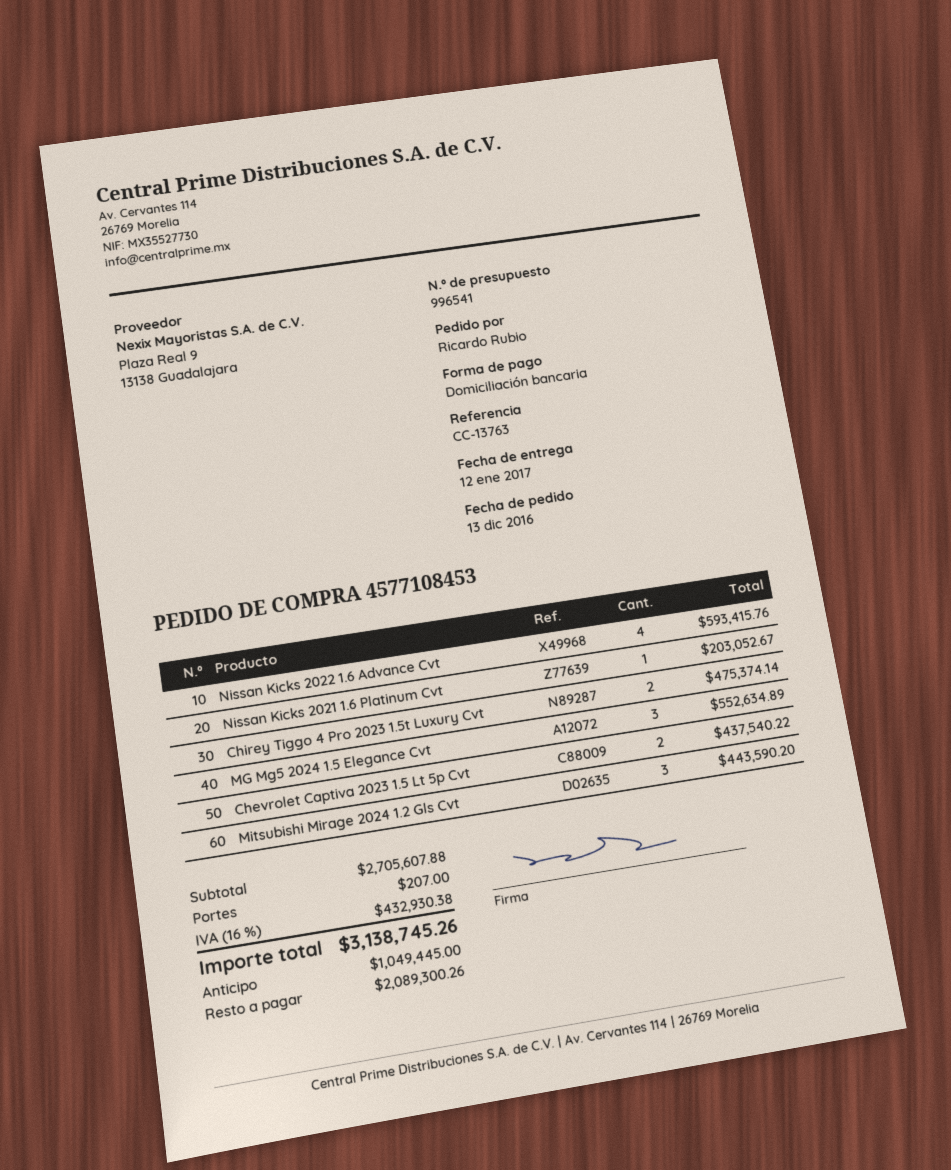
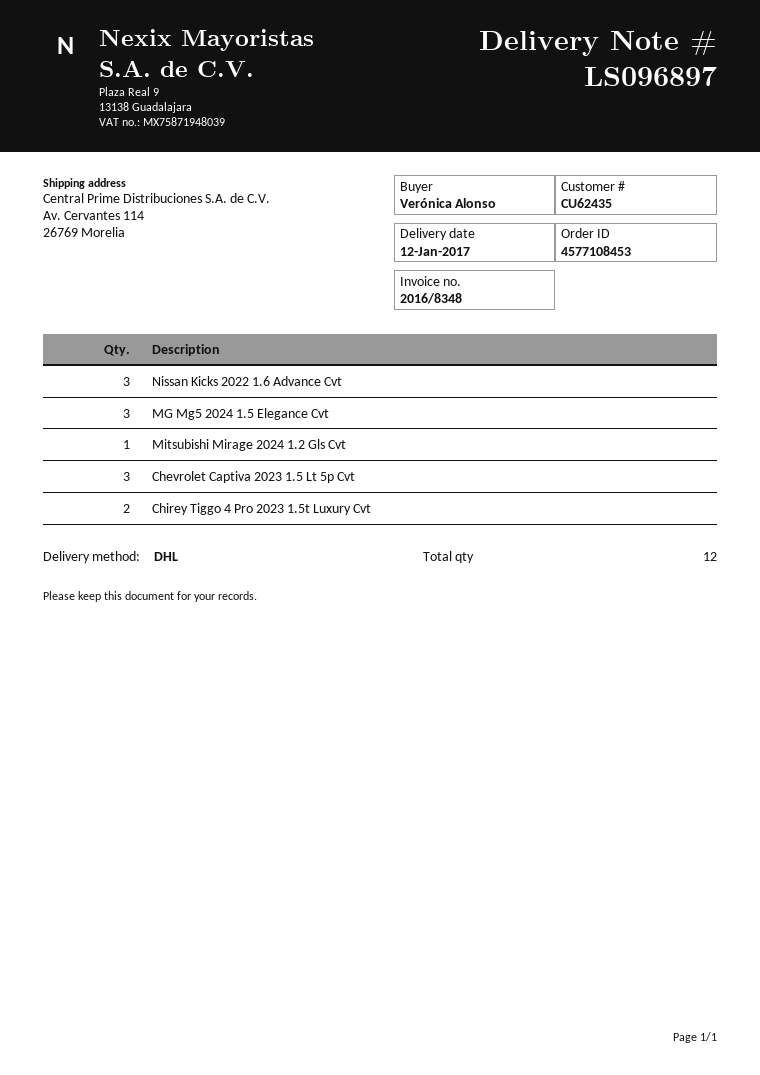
ordered by: Ricardo Rubio -> Verónica Alonso
Nissan Kicks 2022 1.6 Advance Cvt: 4 -> 3
Nissan Kicks 2021 1.6 Platinum Cvt: 1 -> none
Chevrolet Captiva 2023 1.5 Lt 5p Cvt: 2 -> 3
Mitsubishi Mirage 2024 1.2 Gls Cvt: 3 -> 1

